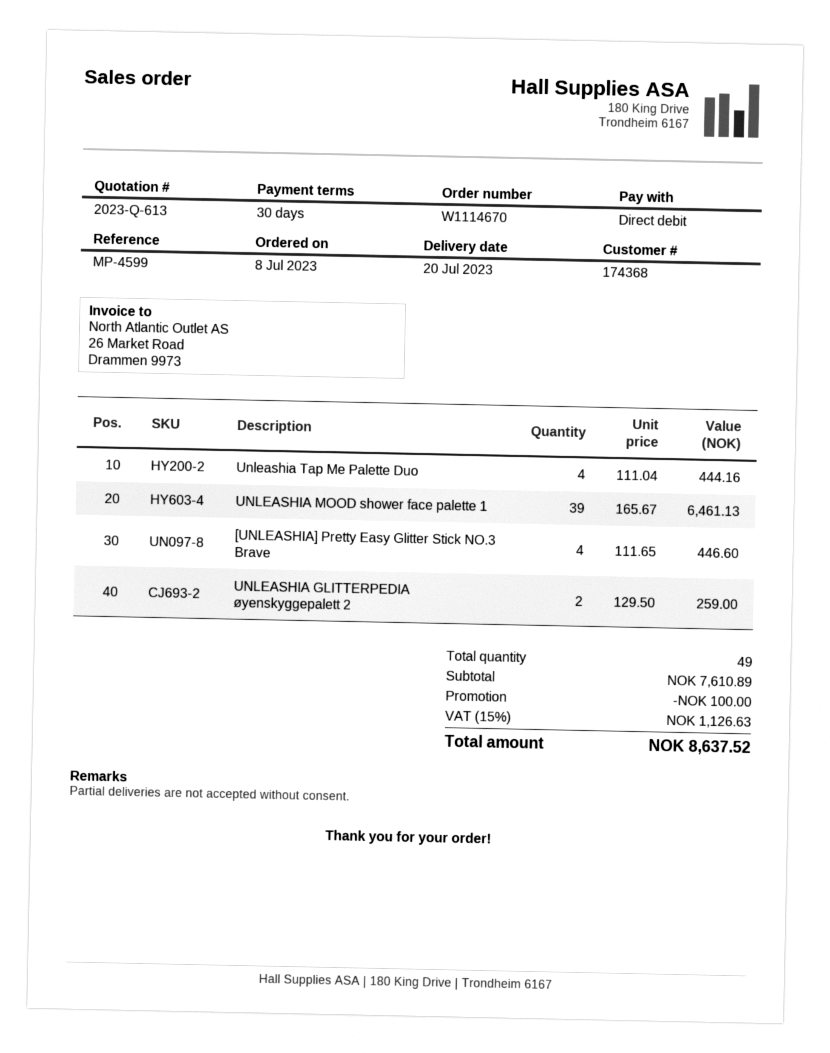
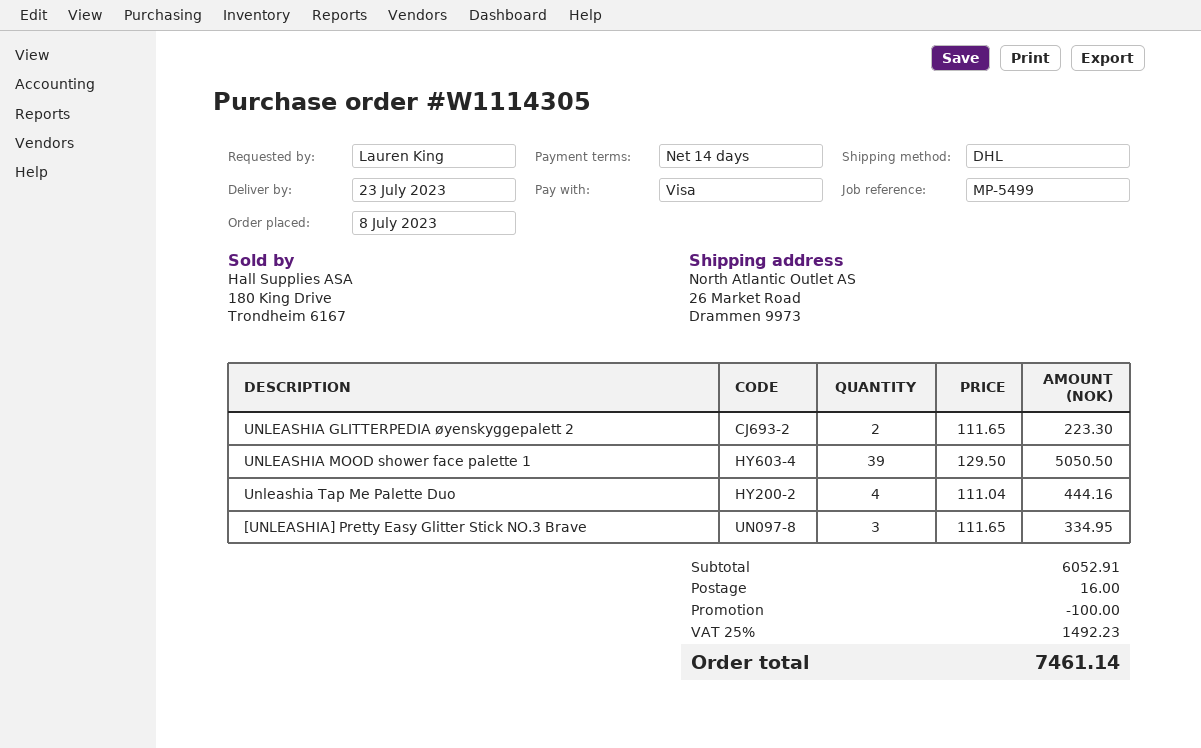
order number: W1114670 -> W1114305
delivery date: 2023-07-20 -> 2023-07-23
payment terms: 30 days -> 14 days
reference: MP-4599 -> MP-5499
payment method: direct debit -> Visa
UNLEASHIA MOOD shower face palette 1: 39 x 165.67 = 6461.13 -> 39 x 129.50 = 5050.50
[UNLEASHIA] Pretty Easy Glitter Stick NO.3 Brave: 4 x 111.65 = 446.60 -> 3 x 111.65 = 334.95
UNLEASHIA GLITTERPEDIA øyenskyggepalett 2: 2 x 129.50 = 259.00 -> 2 x 111.65 = 223.30
subtotal: 7610.89 -> 6052.91
shipping: none -> 16.00
tax: 15% = 1126.63 -> 25% = 1492.23
total: 8637.52 -> 7461.14

